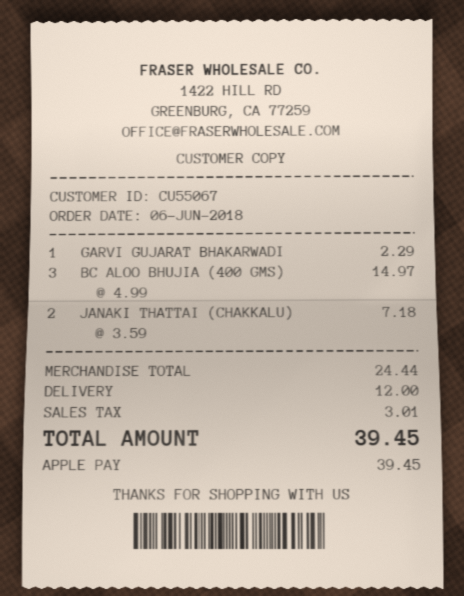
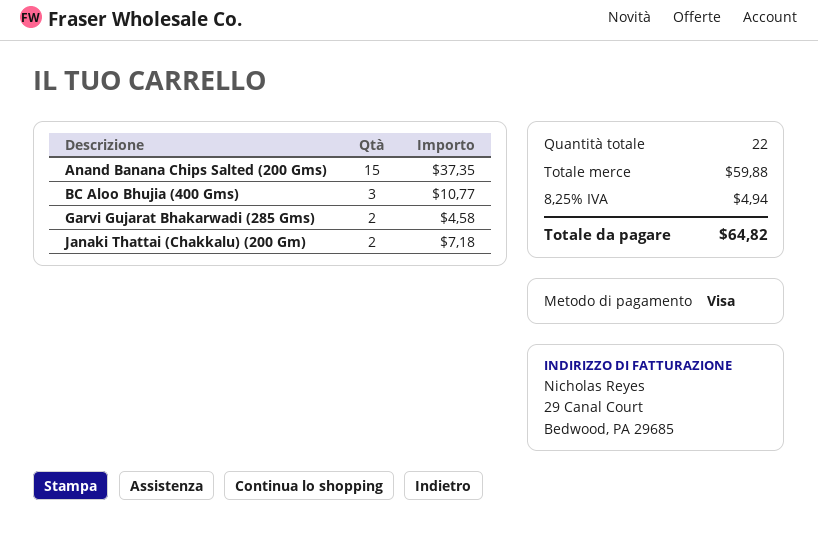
payment method: Apple Pay -> Visa
GARVI GUJARAT BHAKARWADI: 1 for 2.29 -> 2 for 4.58
BC ALOO BHUJIA (400 GMS): 3 for 14.97 -> 3 for 10.77
Anand Banana Chips Salted (200 Gms): none -> 15 for 37.35
subtotal: 24.44 -> 59.88
shipping: 12.00 -> none
tax: 3.01 -> 4.94
total: 39.45 -> 64.82

